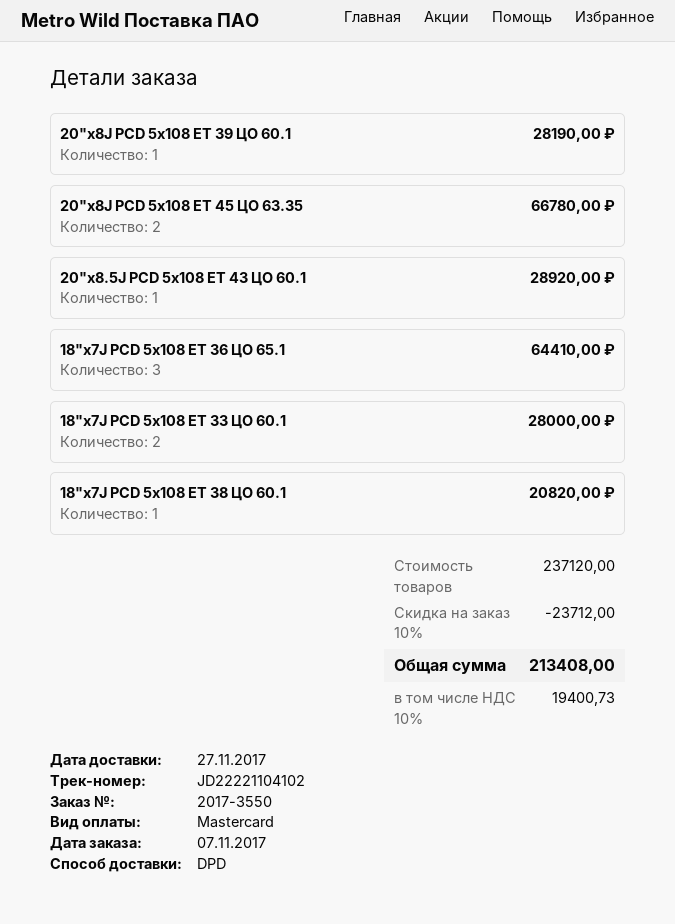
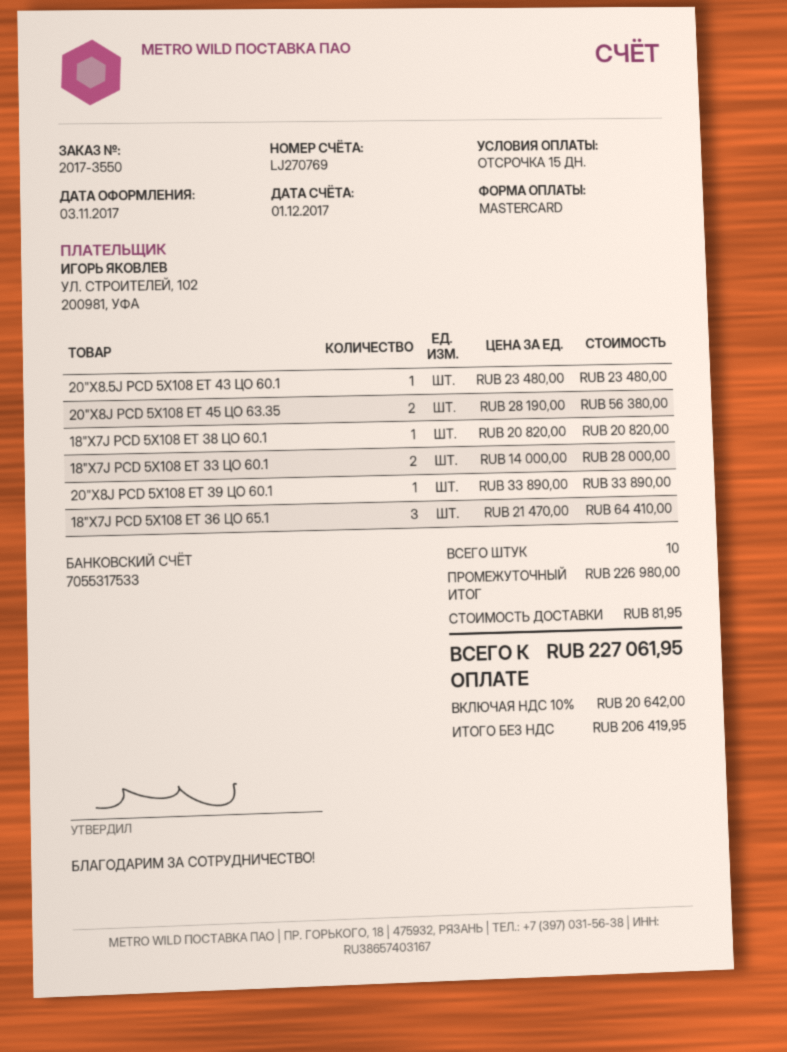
order date: 2017-11-07 -> 2017-11-03
20"x8J PCD 5x108 ЕТ 39 ЦО 60.1: 1 for 28190.00 -> 1 for 33890.00
20"x8J PCD 5x108 ЕТ 45 ЦО 63.35: 2 for 66780.00 -> 2 for 56380.00
20"x8.5J PCD 5x108 ЕТ 43 ЦО 60.1: 1 for 28920.00 -> 1 for 23480.00
subtotal: 237120.00 -> 226980.00
discount: 10% = 23712.00 -> none
shipping: none -> 81.95
tax: 10% = 19400.73 -> 10% = 20642.00
total: 213408.00 -> 227061.95

